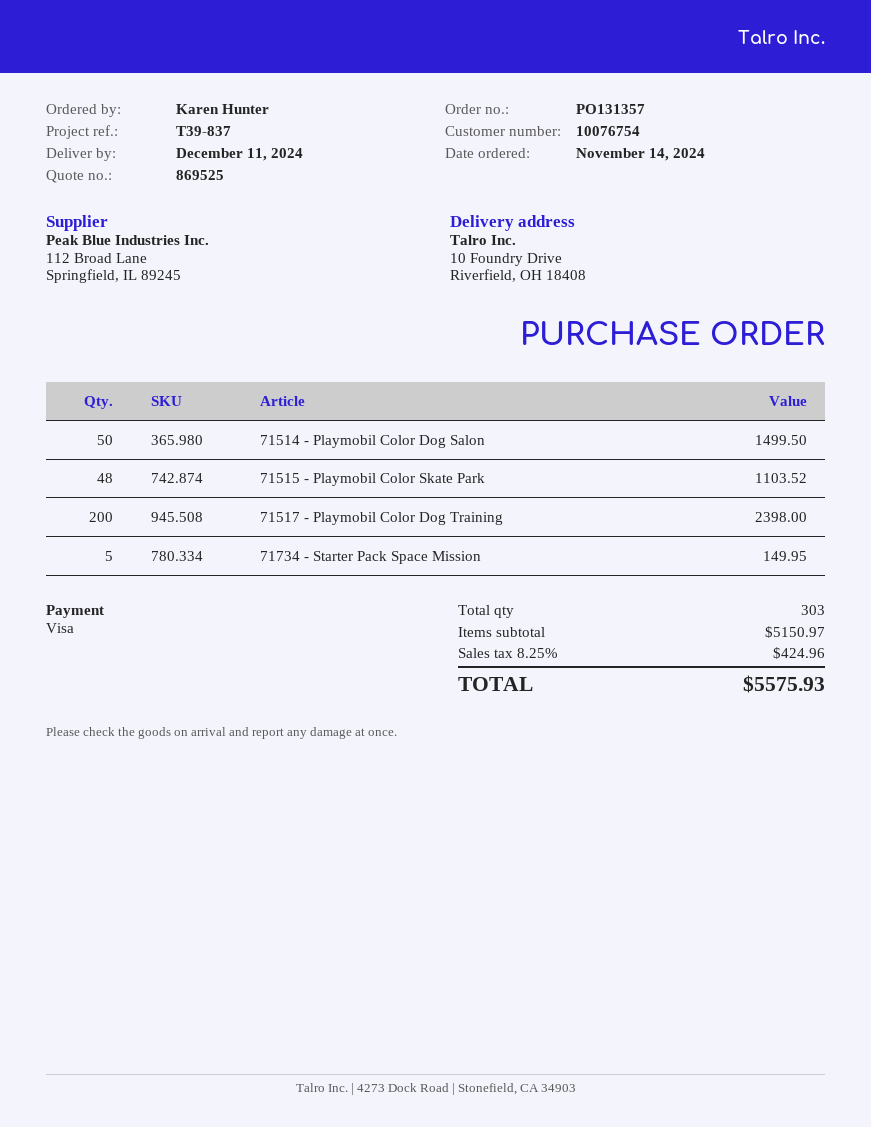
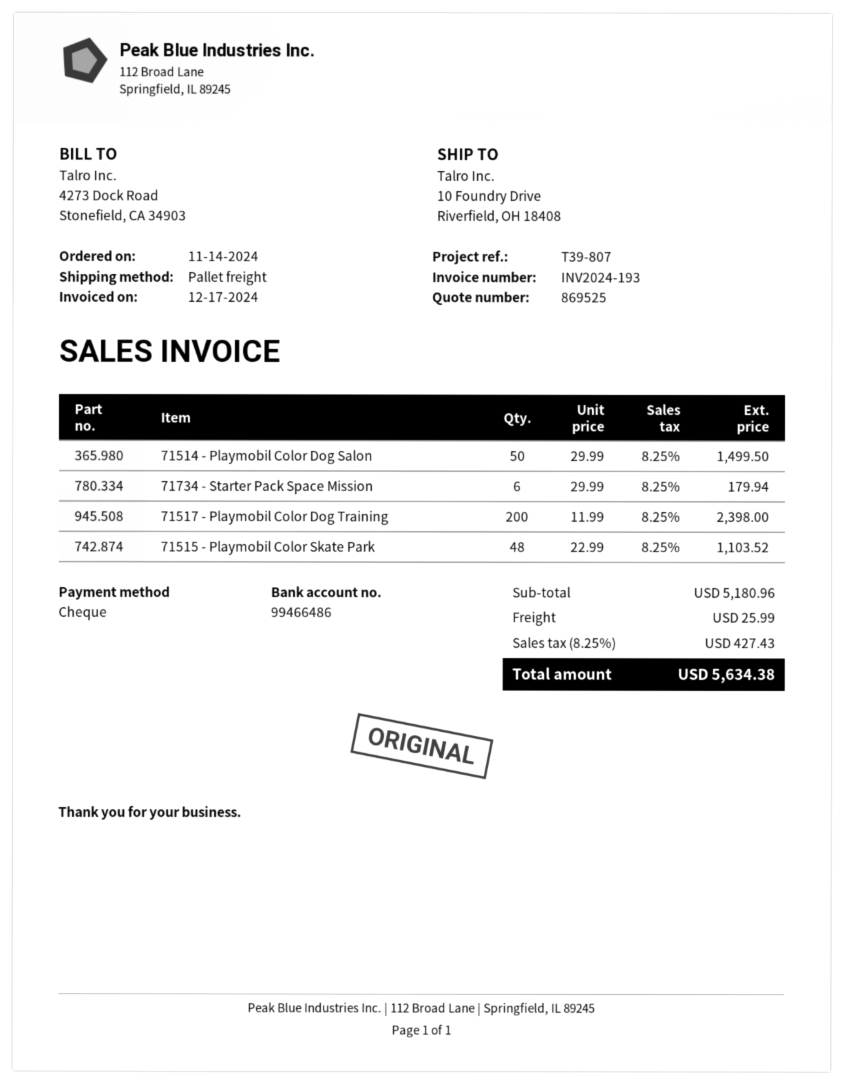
reference: T39-837 -> T39-807
payment method: Visa -> cheque
71734 - Starter Pack Space Mission: 5 for 149.95 -> 6 for 179.94
subtotal: 5150.97 -> 5180.96
shipping: none -> 25.99
tax: 8.25% = 424.96 -> 8.25% = 427.43
total: 5575.93 -> 5634.38

